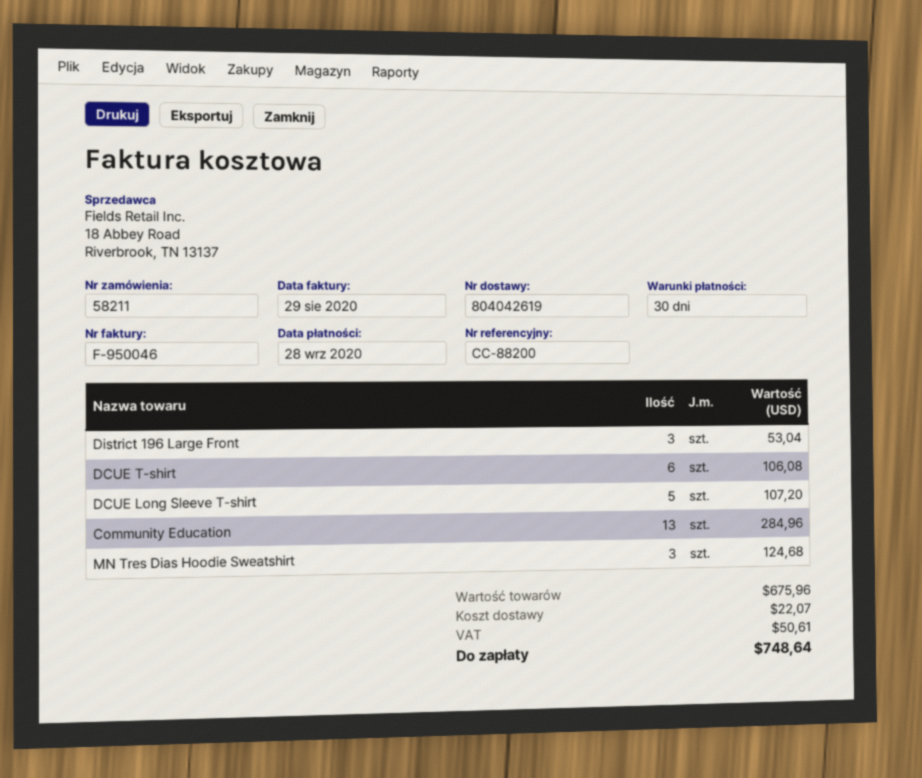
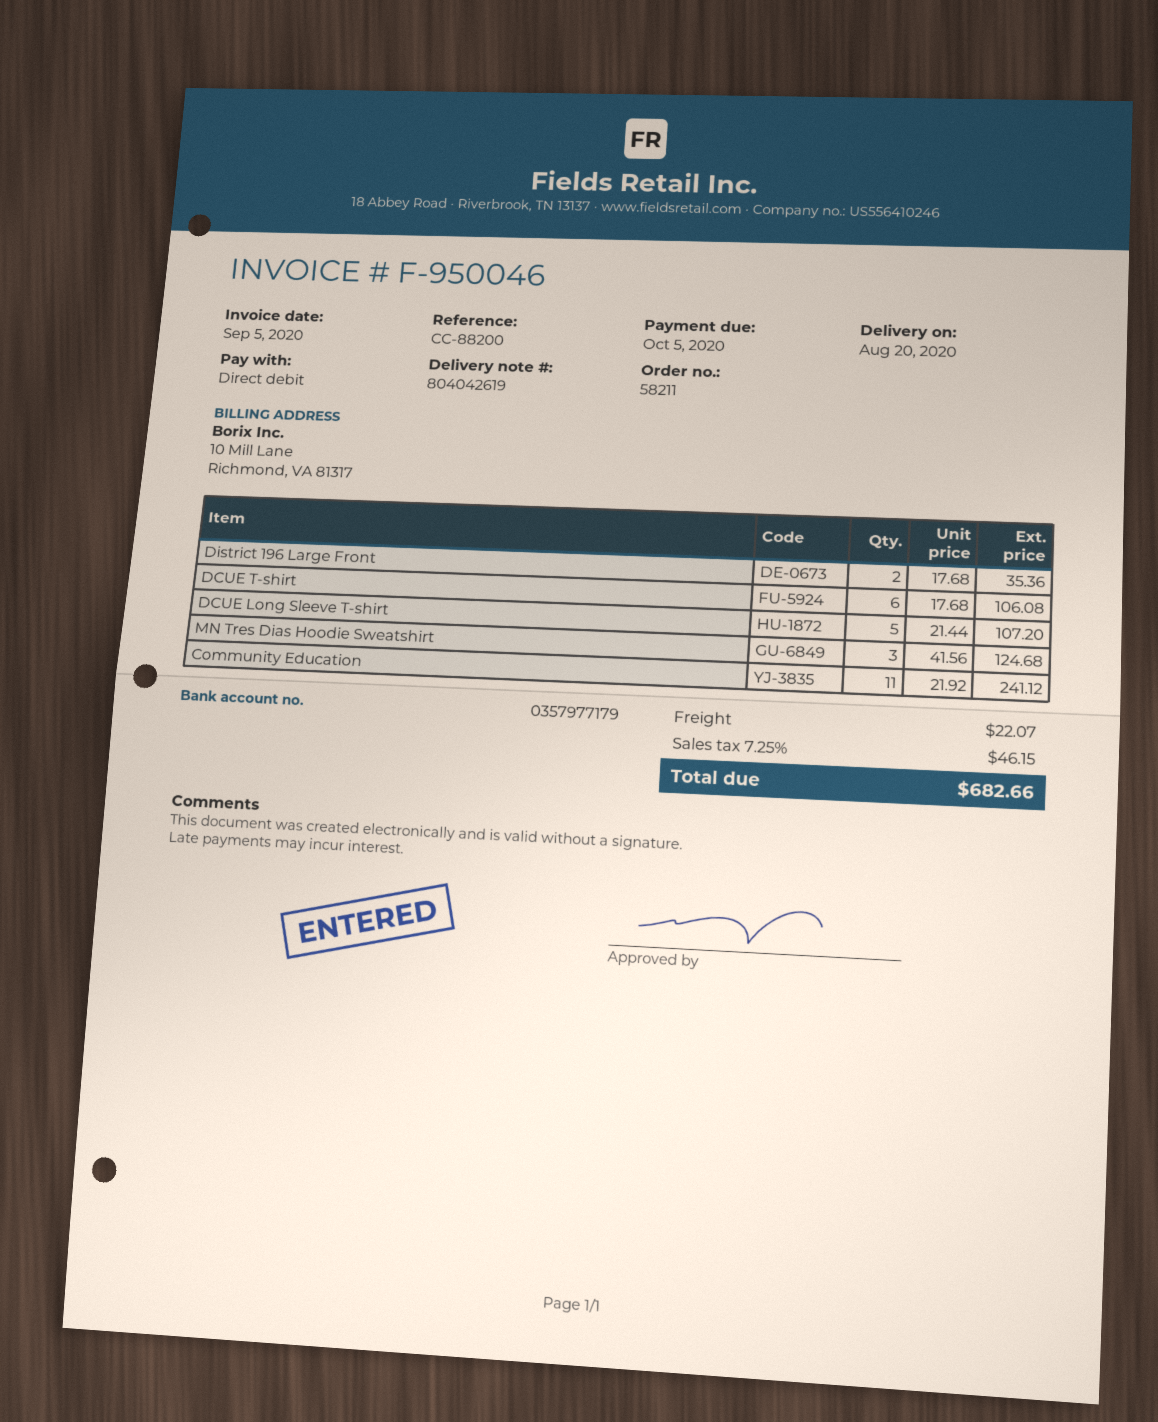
invoice date: 2020-08-29 -> 2020-09-05
due date: 2020-09-28 -> 2020-10-05
District 196 Large Front: 3 for 53.04 -> 2 for 35.36
Community Education: 13 for 284.96 -> 11 for 241.12
tax: 50.61 -> 46.15
total: 748.64 -> 682.66

